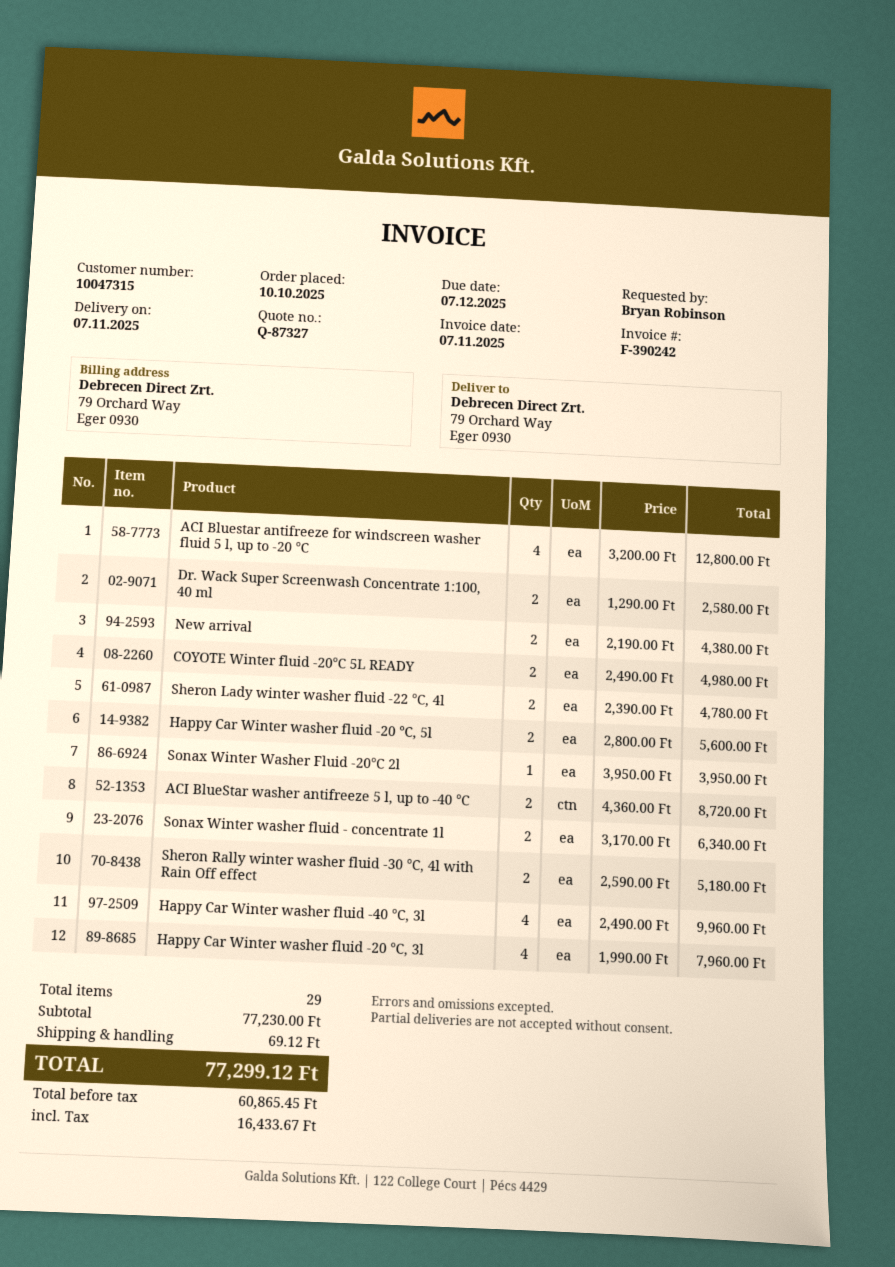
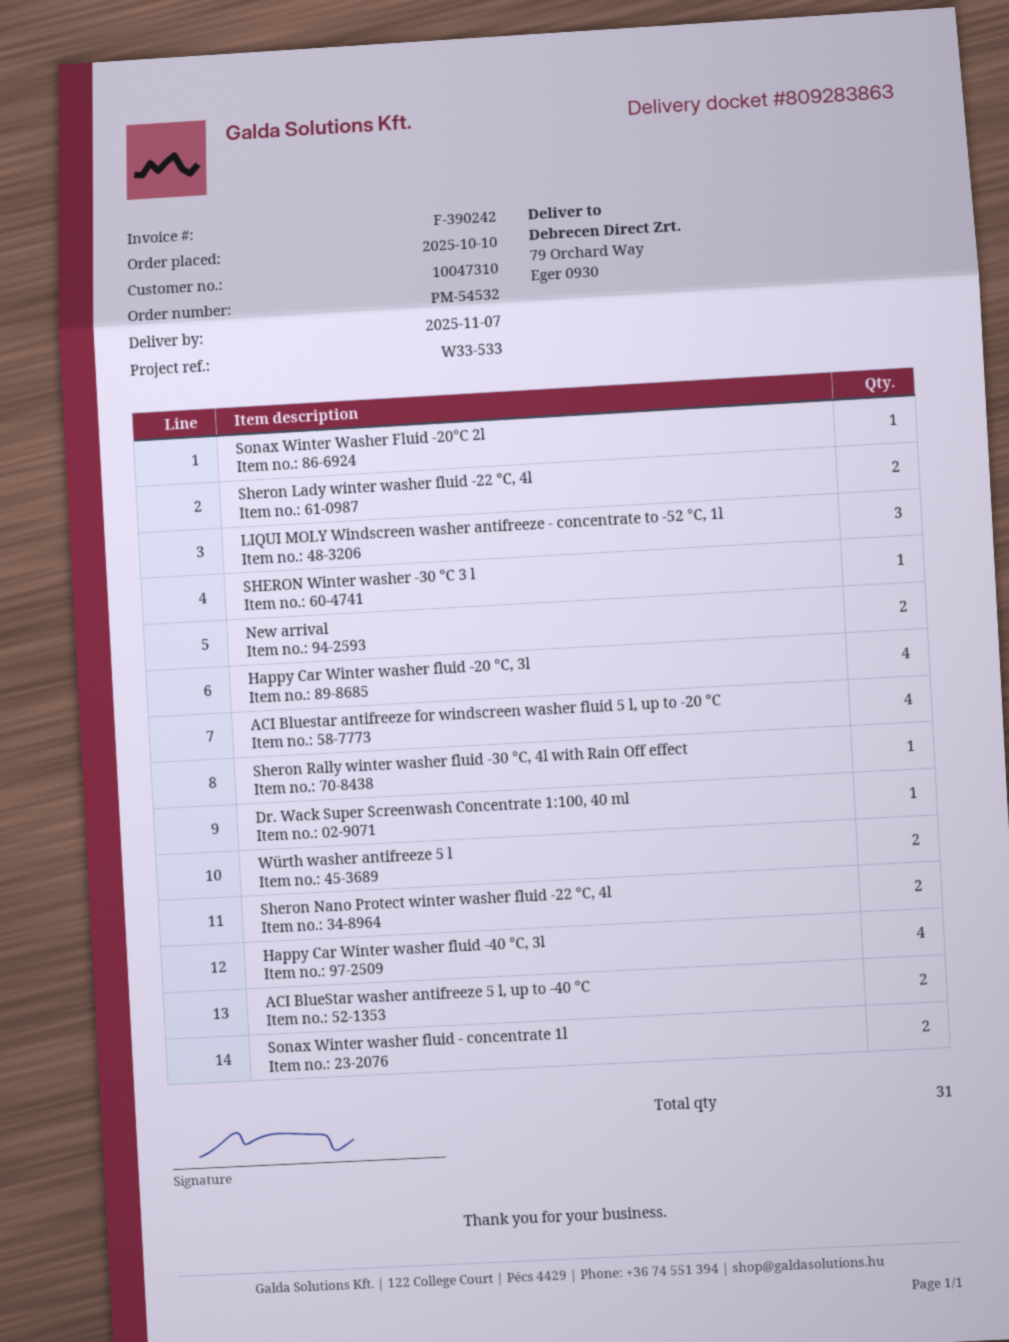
customer number: 10047315 -> 10047310
Dr. Wack Super Screenwash Concentrate 1:100, 40 ml: 2 -> 1
COYOTE Winter fluid -20°C 5L READY: 2 -> none
Happy Car Winter washer fluid -20 °C, 5l: 2 -> none
Sheron Rally winter washer fluid -30 °C, 4l with Rain Off effect: 2 -> 1
LIQUI MOLY Windscreen washer antifreeze - concentrate to -52 °C, 1l: none -> 3
SHERON Winter washer -30 °C 3 l: none -> 1
Würth washer antifreeze 5 l: none -> 2
Sheron Nano Protect winter washer fluid -22 °C, 4l: none -> 2
total quantity: 29 -> 31

